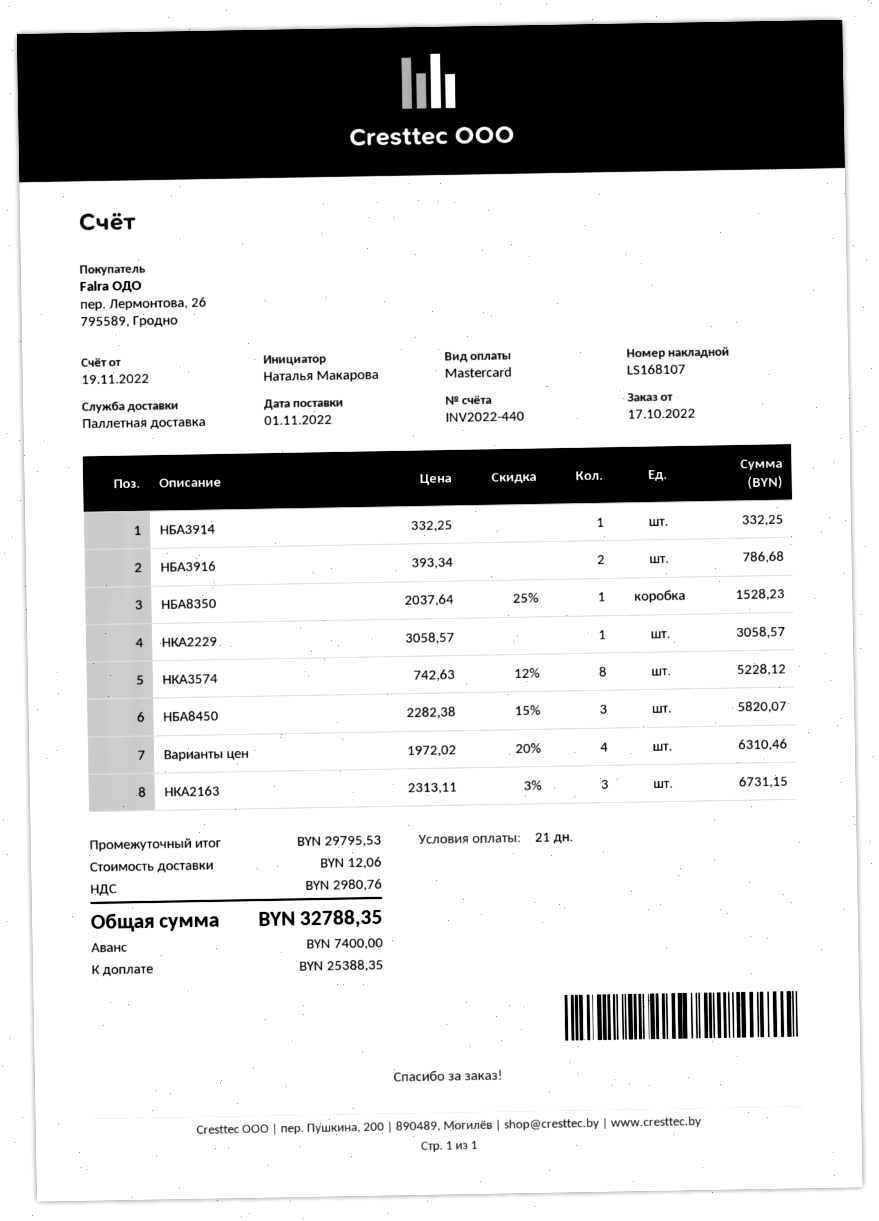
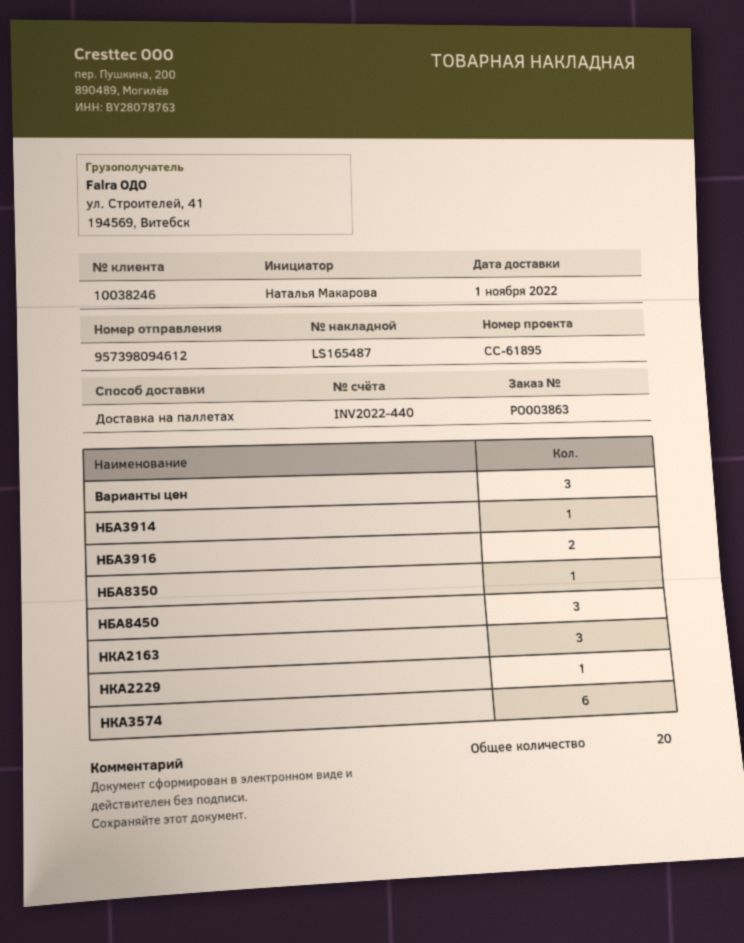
delivery note number: LS168107 -> LS165487
НКА3574: 8 -> 6
Варианты цен: 4 -> 3

